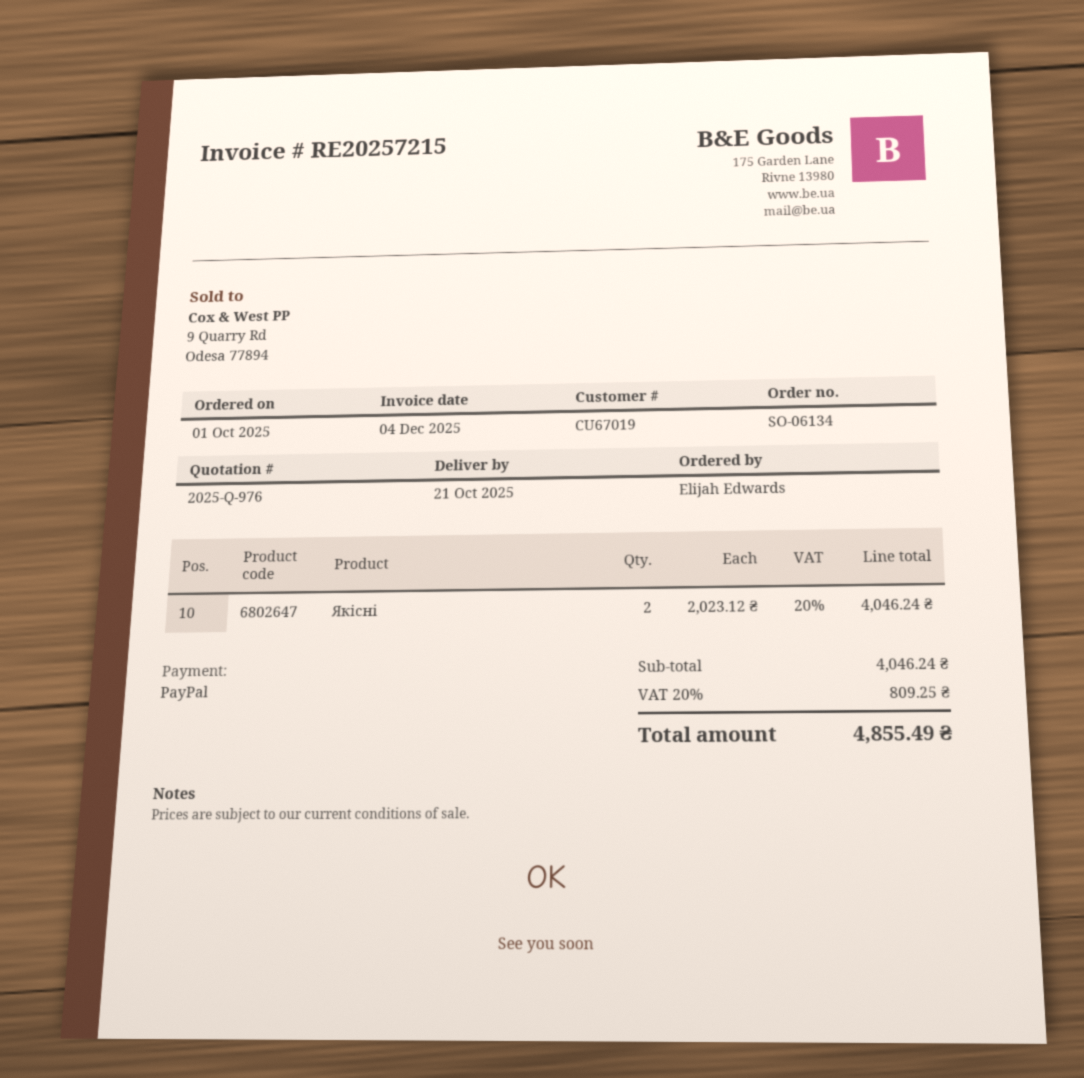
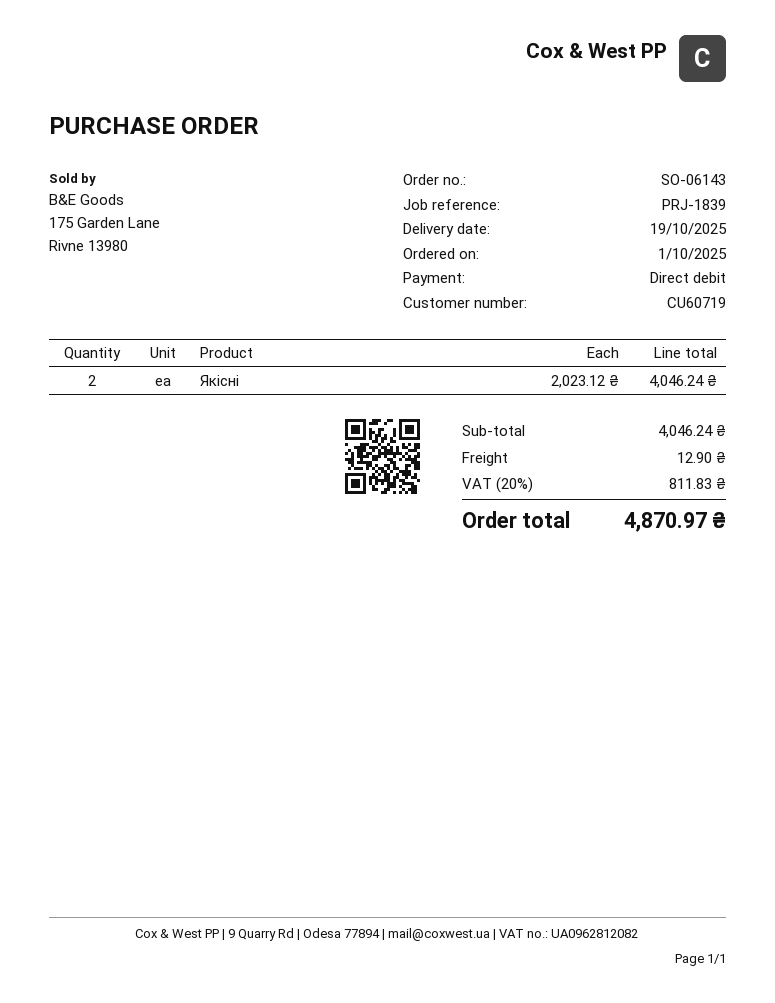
order number: SO-06134 -> SO-06143
delivery date: 2025-10-21 -> 2025-10-19
customer number: CU67019 -> CU60719
payment method: PayPal -> direct debit
shipping: none -> 12.90
tax: 20% = 809.25 -> 20% = 811.83
total: 4855.49 -> 4870.97

